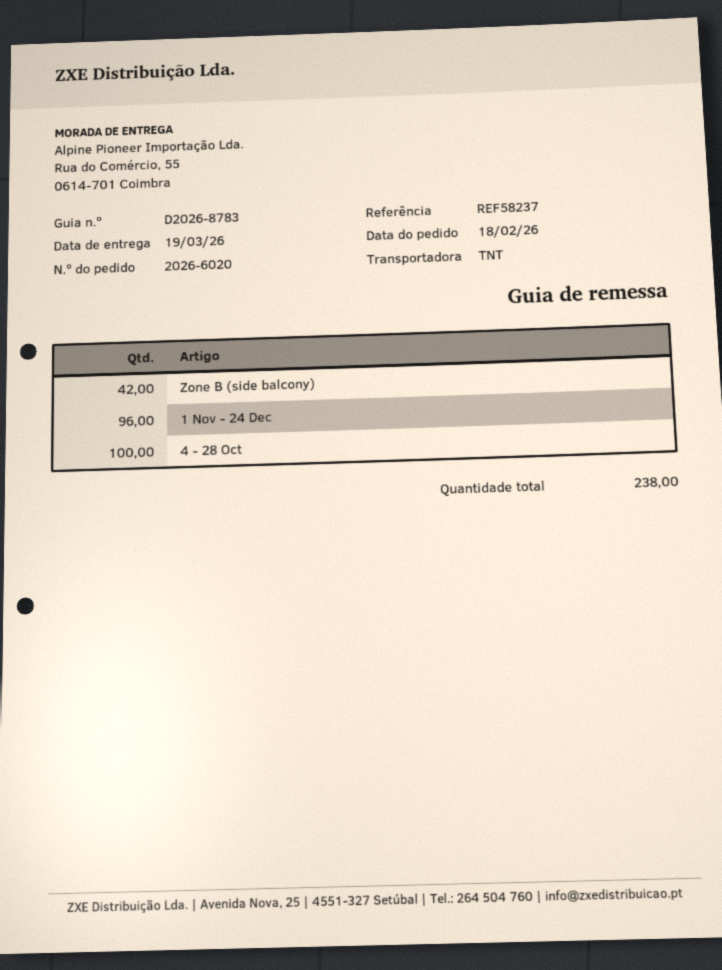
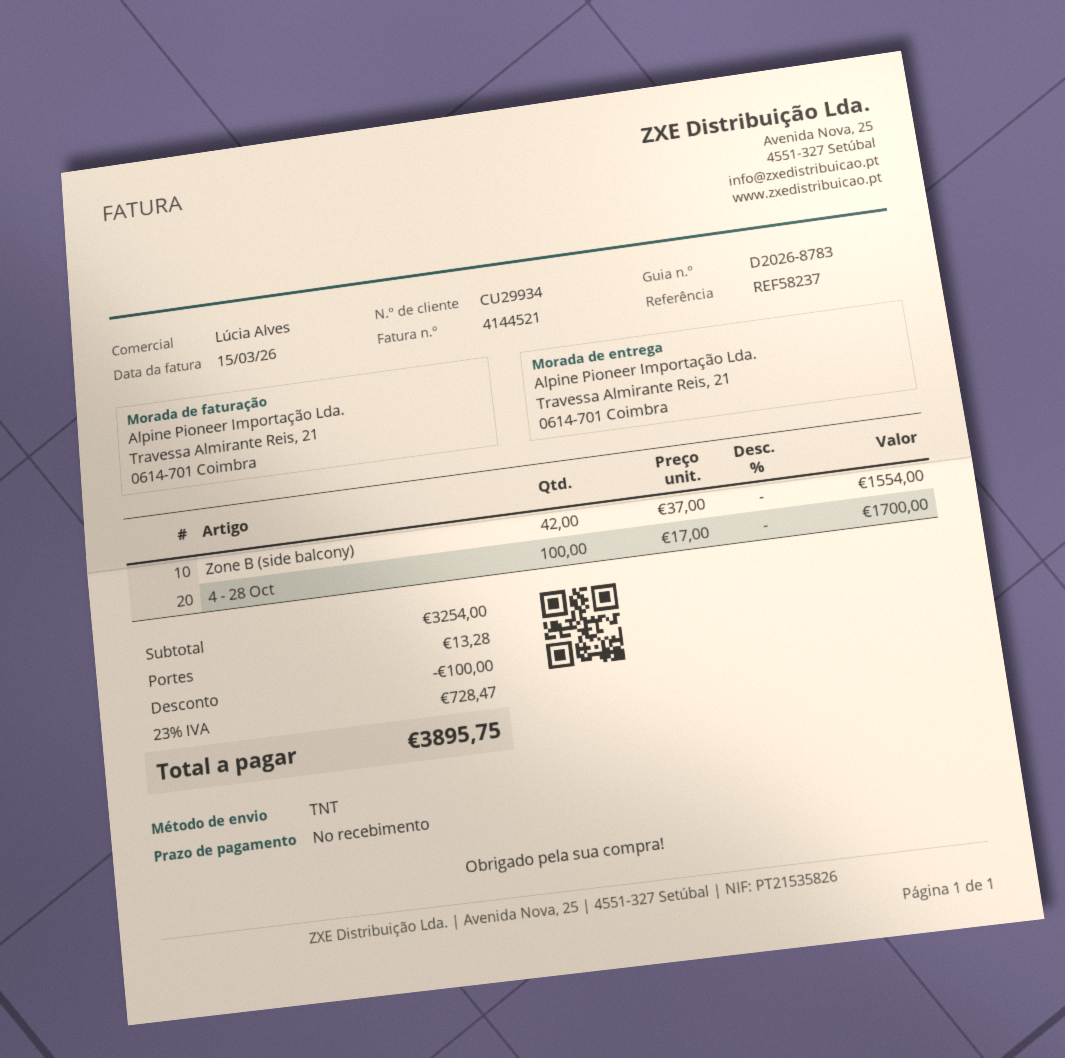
ship to: Rua do Comércio, 55, 0614-701 Coimbra -> Travessa Almirante Reis, 21, 0614-701 Coimbra
1 Nov - 24 Dec: 96 -> none

